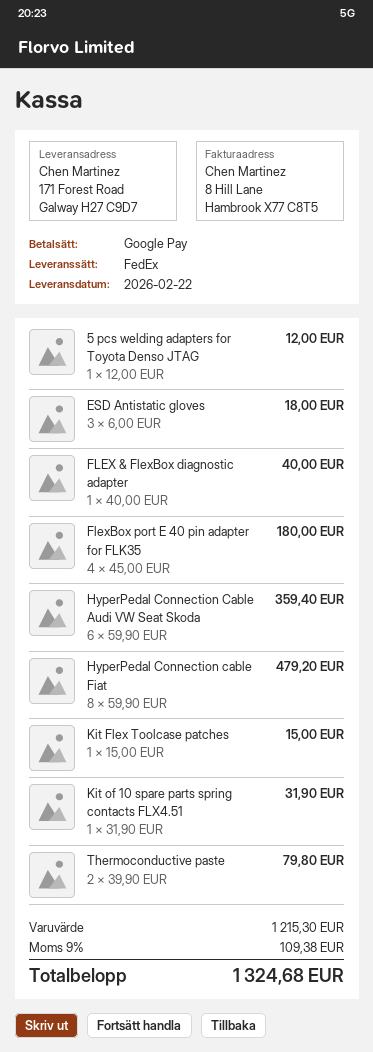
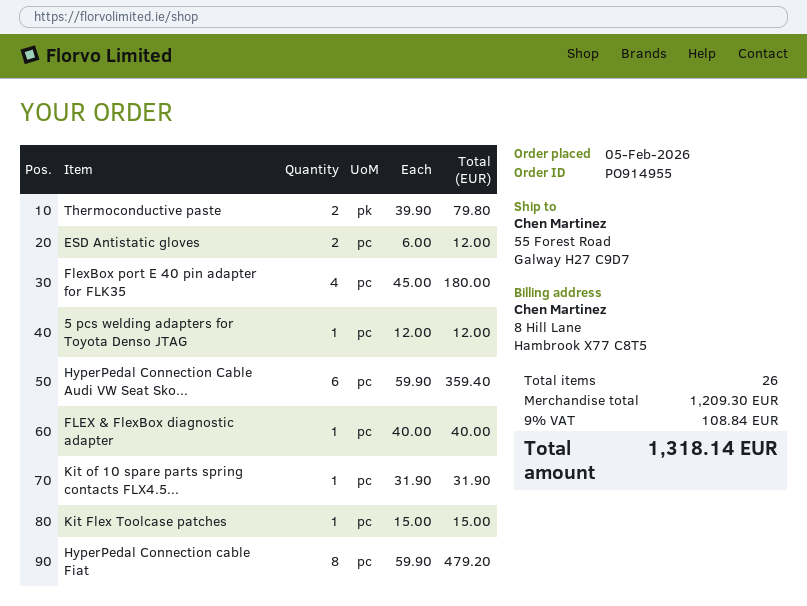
ship to: 171 Forest Road, Galway H27 C9D7 -> 55 Forest Road, Galway H27 C9D7
ESD Antistatic gloves: 3 x 6.00 = 18.00 -> 2 x 6.00 = 12.00
subtotal: 1215.30 -> 1209.30
tax: 9% = 109.38 -> 9% = 108.84
total: 1324.68 -> 1318.14

